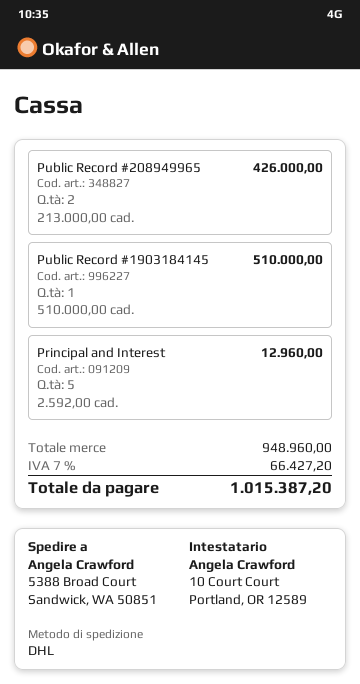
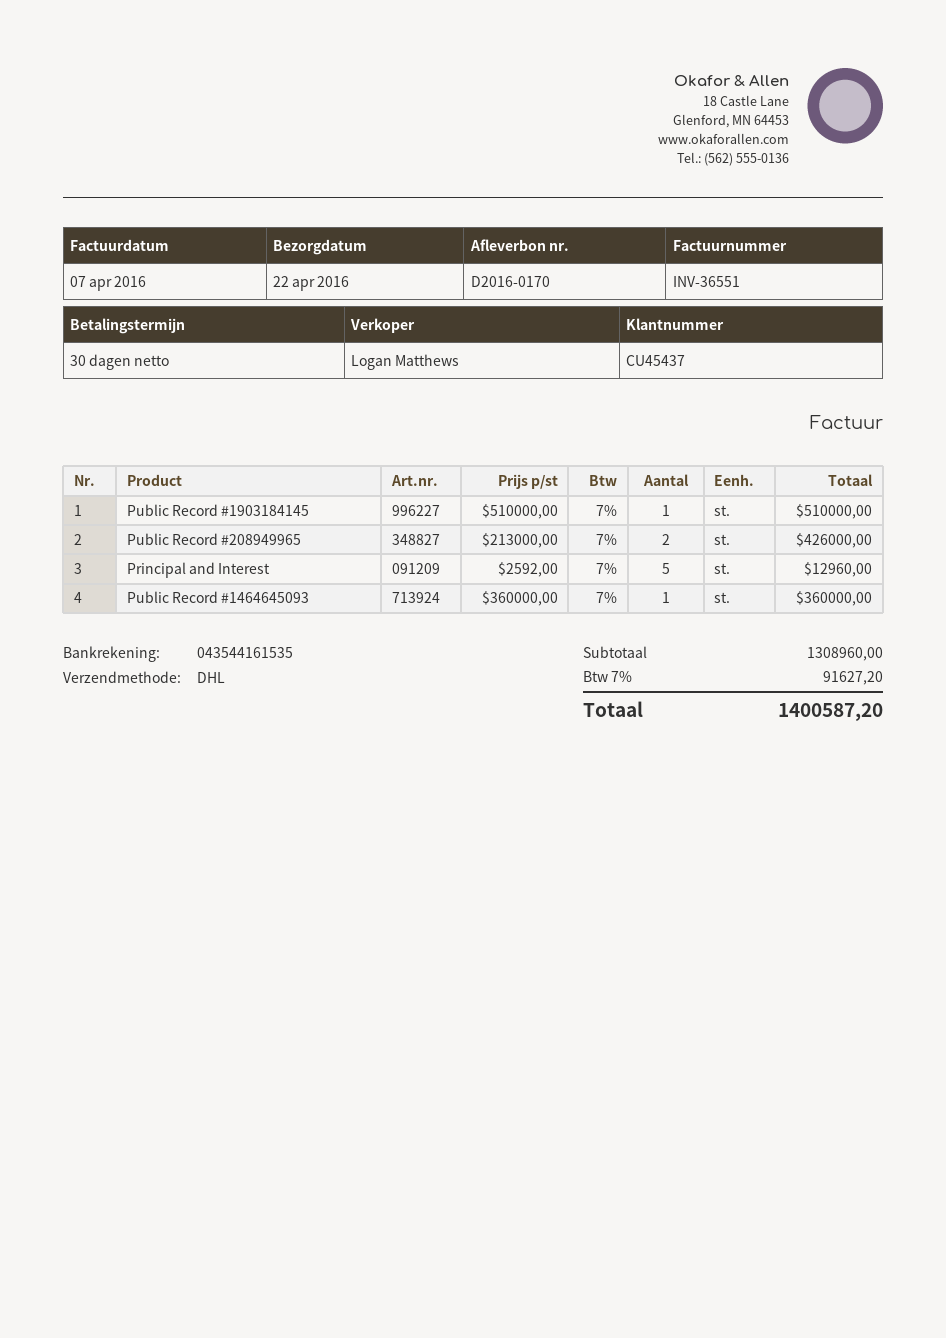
Public Record #1464645093: none -> 1 x 360000.00 = 360000.00
subtotal: 948960.00 -> 1308960.00
tax: 7% = 66427.20 -> 7% = 91627.20
total: 1015387.20 -> 1400587.20

